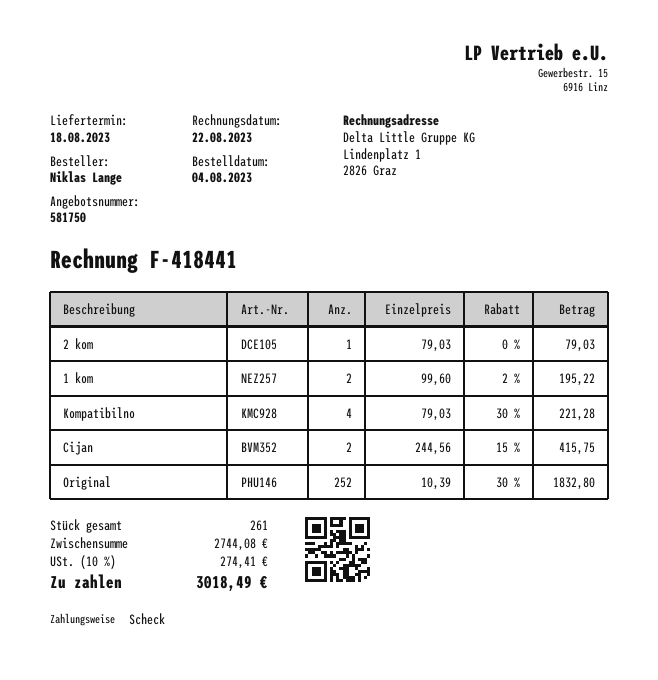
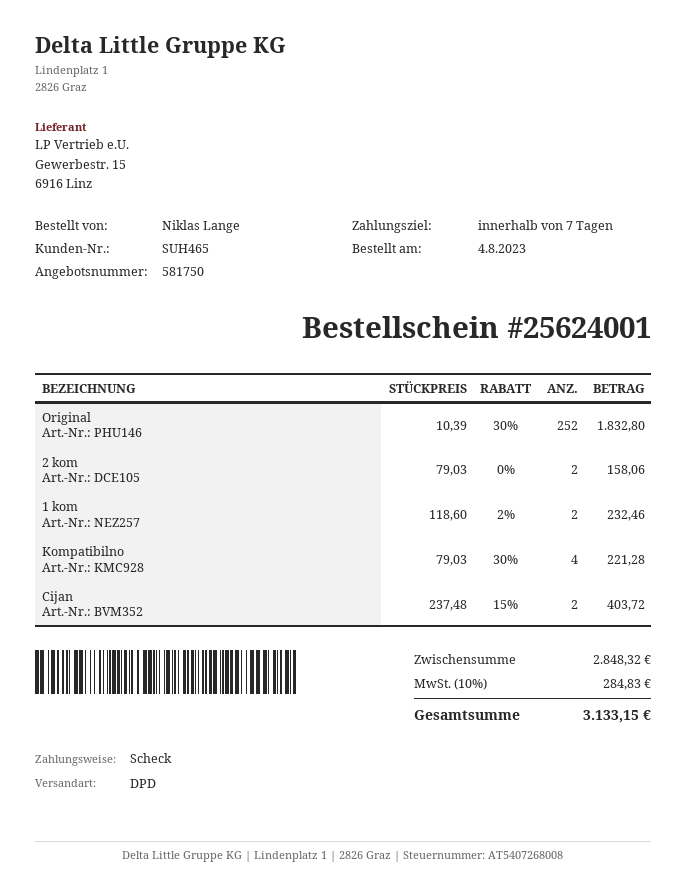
2 kom: 1 x 79.03 = 79.03 -> 2 x 79.03 = 158.06
1 kom: 2 x 99.60 - 2% = 195.22 -> 2 x 118.60 - 2% = 232.46
Cijan: 2 x 244.56 - 15% = 415.75 -> 2 x 237.48 - 15% = 403.72
subtotal: 2744.08 -> 2848.32
tax: 10% = 274.41 -> 10% = 284.83
total: 3018.49 -> 3133.15

